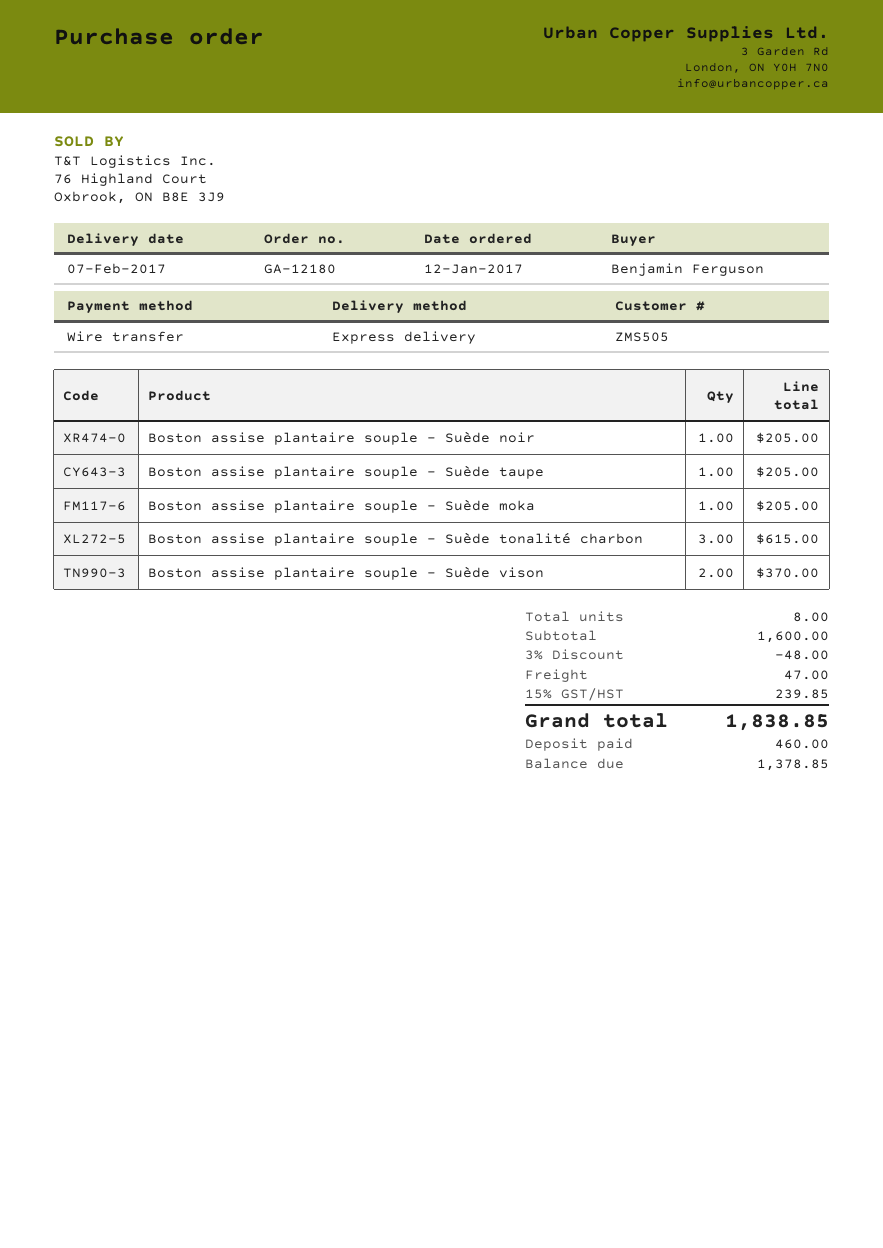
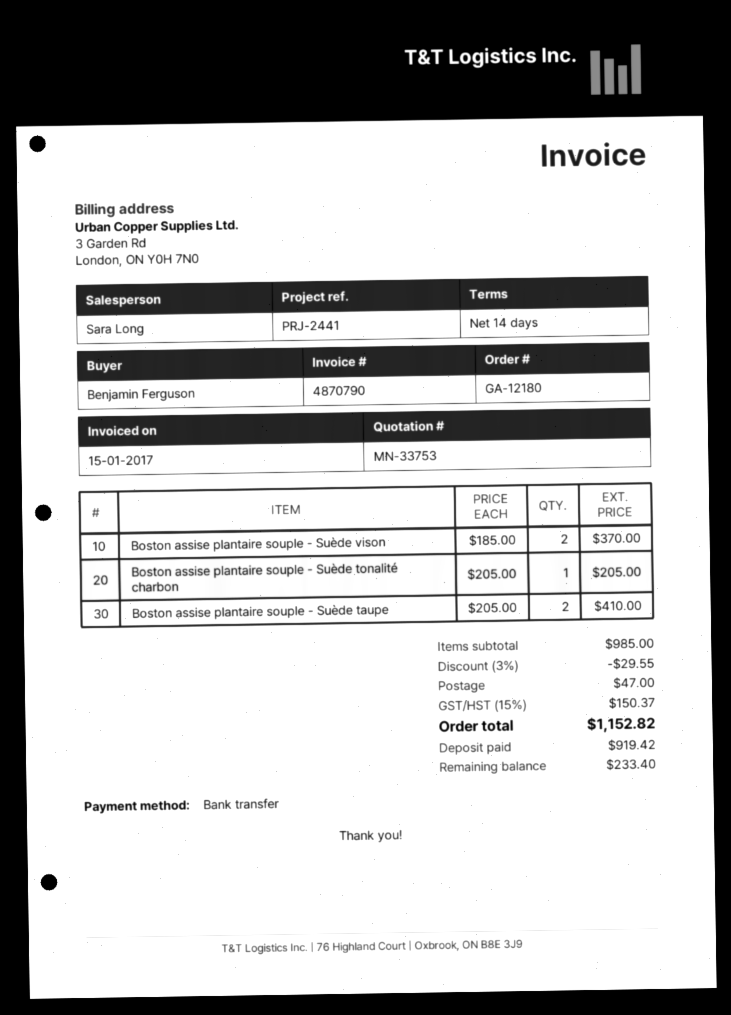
Boston assise plantaire souple - Suède noir: 1 for 205.00 -> none
Boston assise plantaire souple - Suède taupe: 1 for 205.00 -> 2 for 410.00
Boston assise plantaire souple - Suède moka: 1 for 205.00 -> none
Boston assise plantaire souple - Suède tonalité charbon: 3 for 615.00 -> 1 for 205.00
subtotal: 1600.00 -> 985.00
discount: 3% = 48.00 -> 3% = 29.55
tax: 15% = 239.85 -> 15% = 150.37
total: 1838.85 -> 1152.82
deposit: 460.00 -> 919.42
balance: 1378.85 -> 233.40

